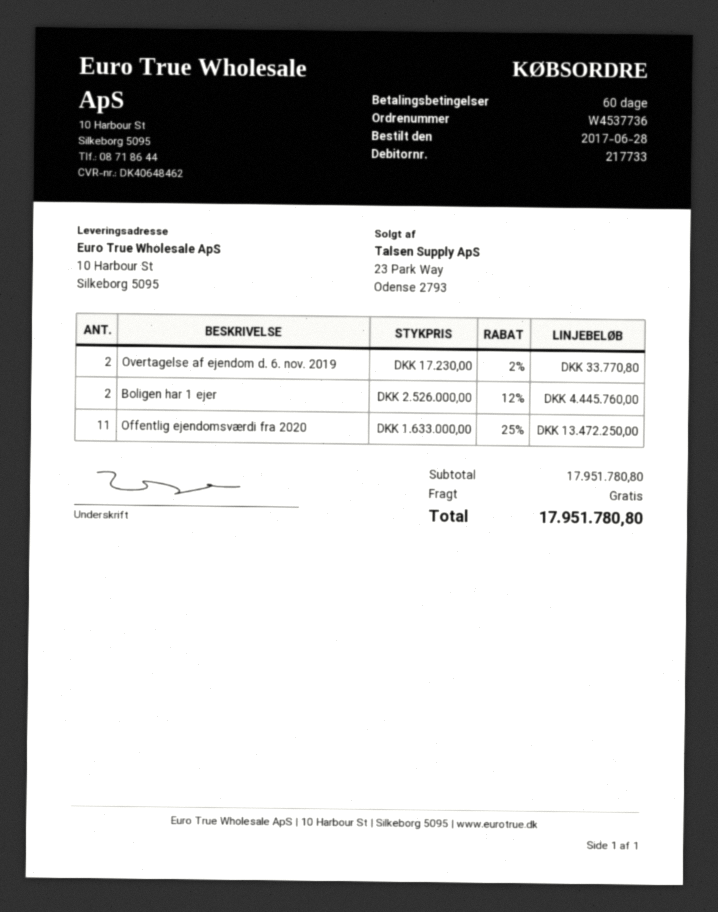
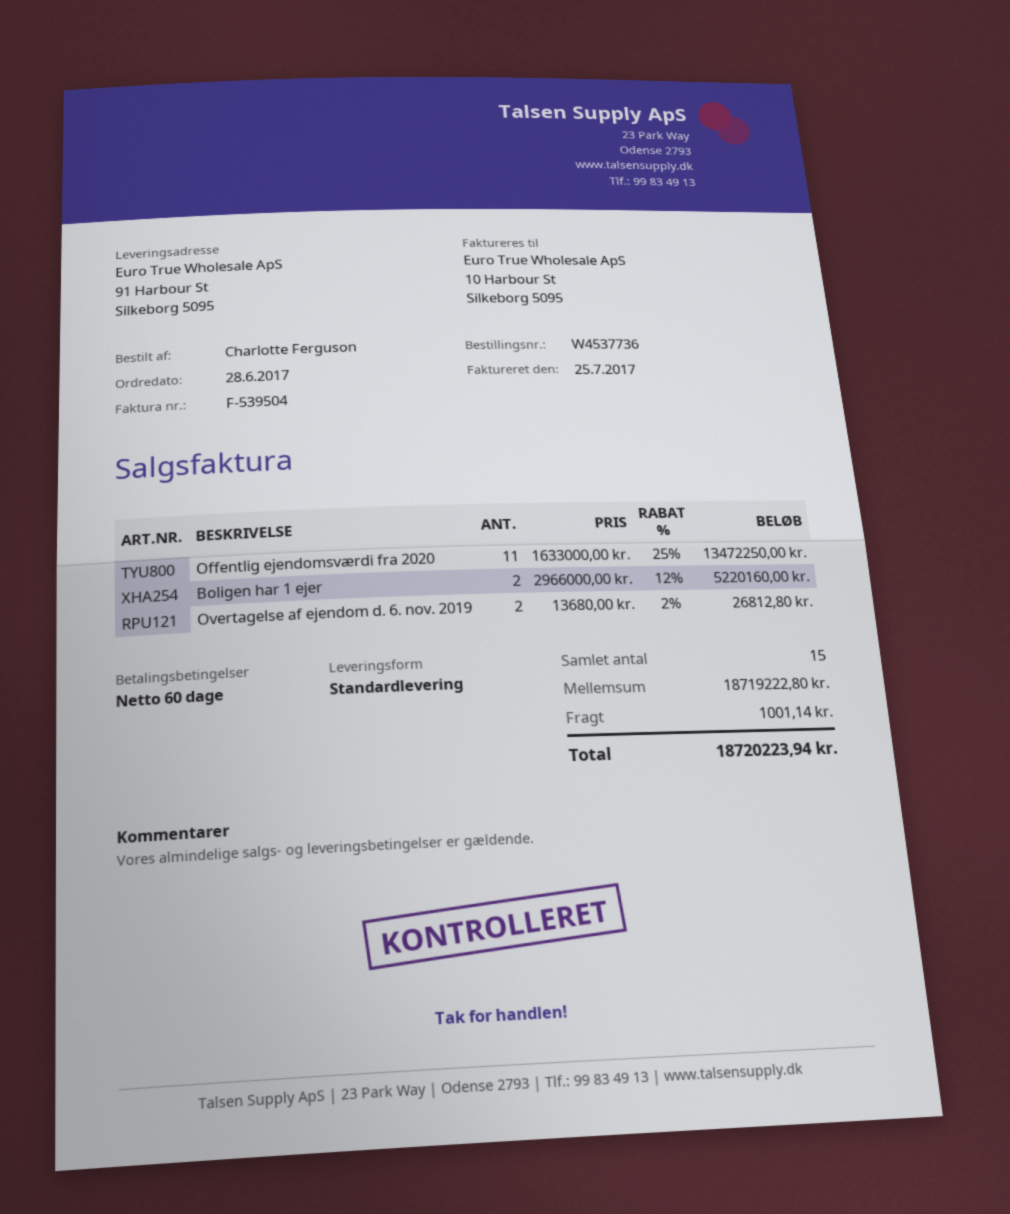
ship to: 10 Harbour St, Silkeborg 5095 -> 91 Harbour St, Silkeborg 5095
Overtagelse af ejendom d. 6. nov. 2019: 2 x 17230.00 - 2% = 33770.80 -> 2 x 13680.00 - 2% = 26812.80
Boligen har 1 ejer: 2 x 2526000.00 - 12% = 4445760.00 -> 2 x 2966000.00 - 12% = 5220160.00
subtotal: 17951780.80 -> 18719222.80
shipping: 0.00 -> 1001.14
total: 17951780.80 -> 18720223.94

